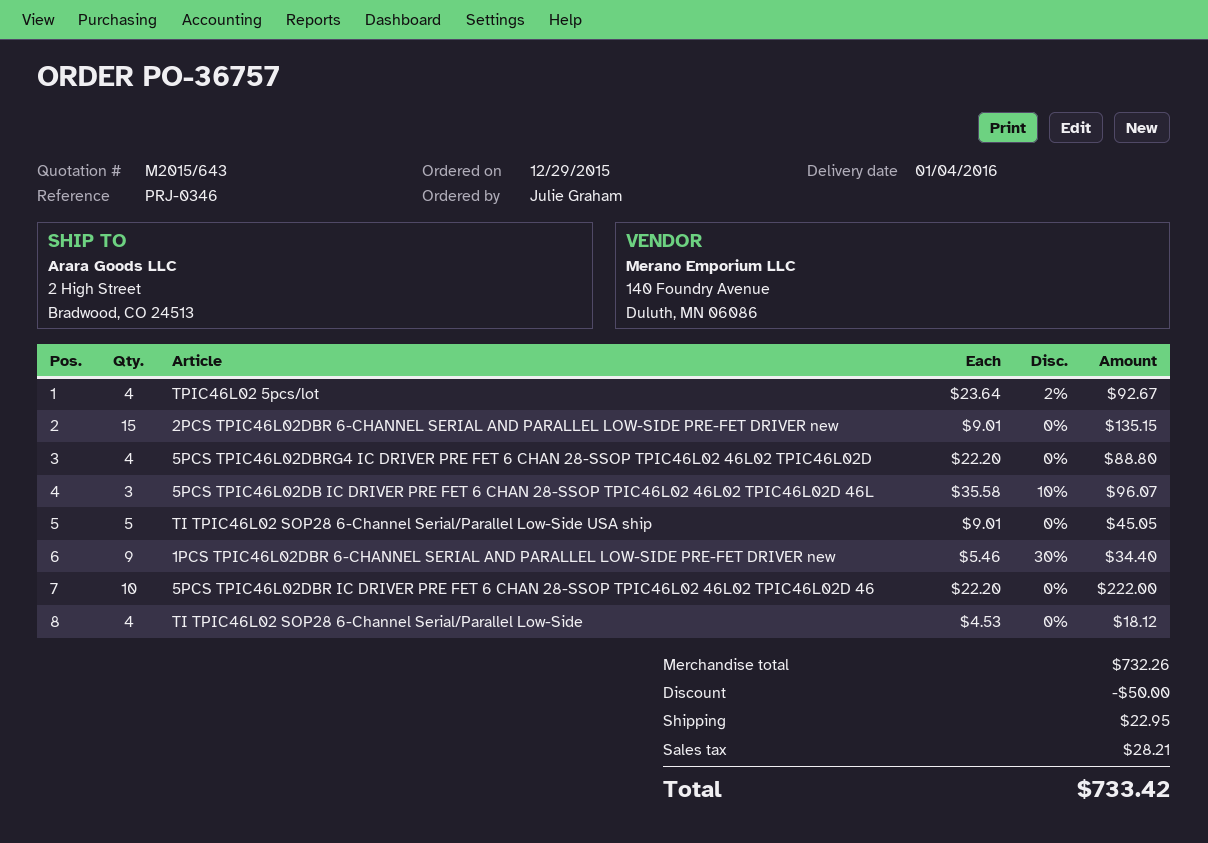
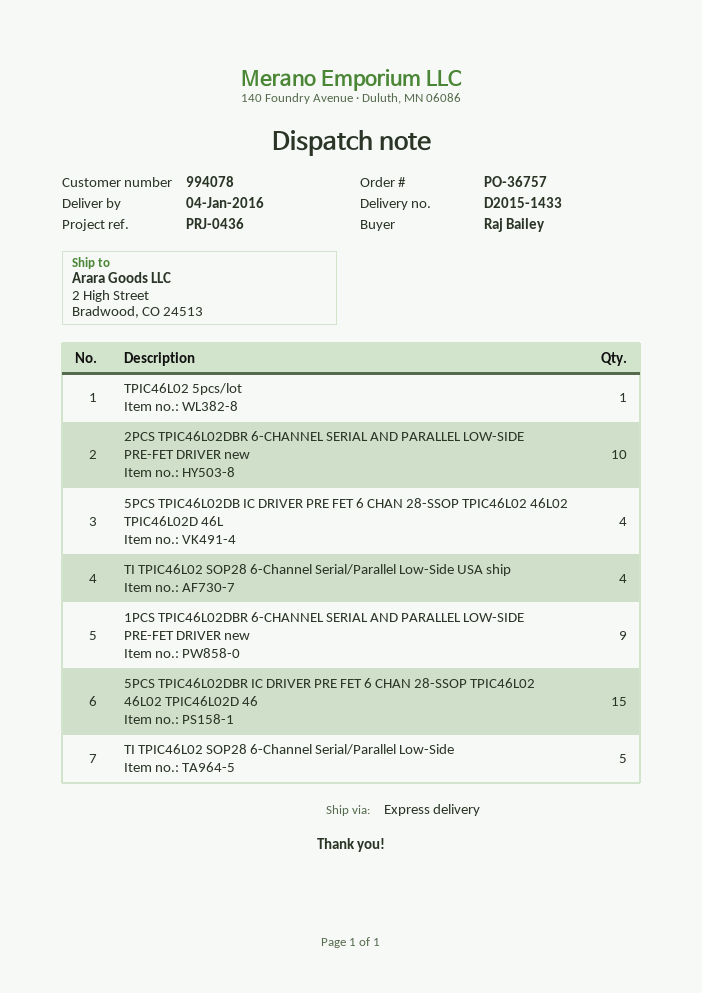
reference: PRJ-0346 -> PRJ-0436
ordered by: Julie Graham -> Raj Bailey
TPIC46L02 5pcs/lot: 4 -> 1
2PCS TPIC46L02DBR 6-CHANNEL SERIAL AND PARALLEL LOW-SIDE PRE-FET DRIVER new: 15 -> 10
5PCS TPIC46L02DBRG4 IC DRIVER PRE FET 6 CHAN 28-SSOP TPIC46L02 46L02 TPIC46L02D: 4 -> none
5PCS TPIC46L02DB IC DRIVER PRE FET 6 CHAN 28-SSOP TPIC46L02 46L02 TPIC46L02D 46L: 3 -> 4
TI TPIC46L02 SOP28 6-Channel Serial/Parallel Low-Side USA ship: 5 -> 4
5PCS TPIC46L02DBR IC DRIVER PRE FET 6 CHAN 28-SSOP TPIC46L02 46L02 TPIC46L02D 46: 10 -> 15
TI TPIC46L02 SOP28 6-Channel Serial/Parallel Low-Side: 4 -> 5

